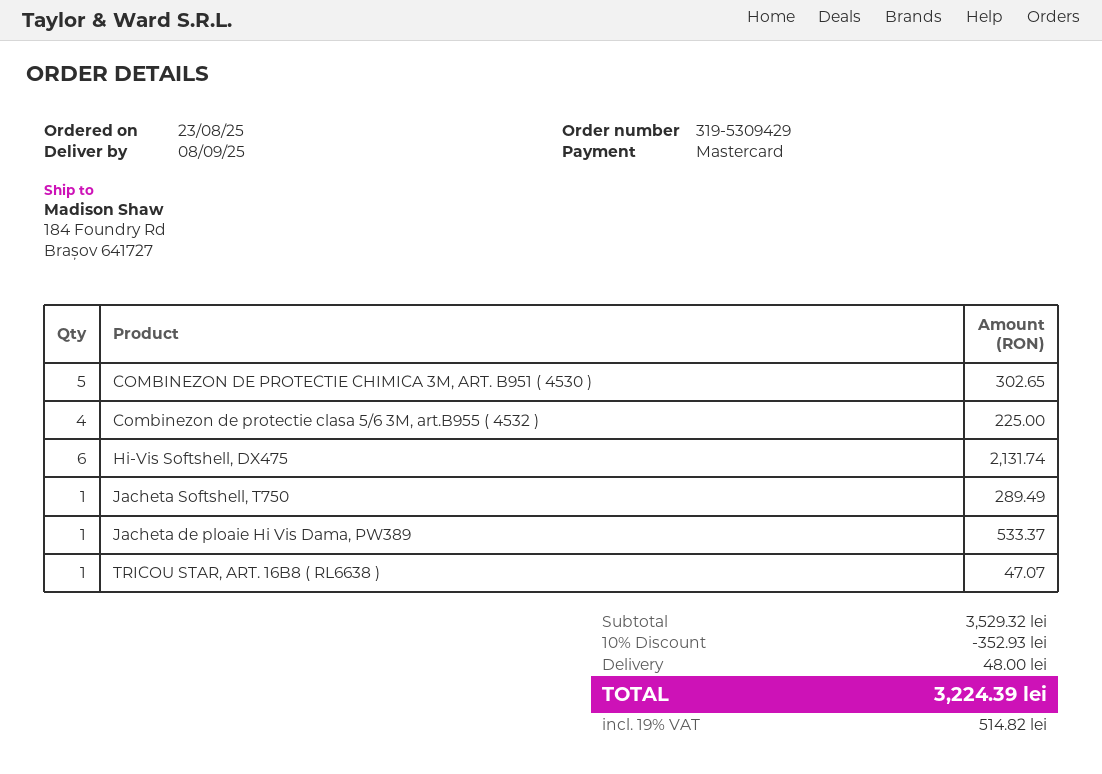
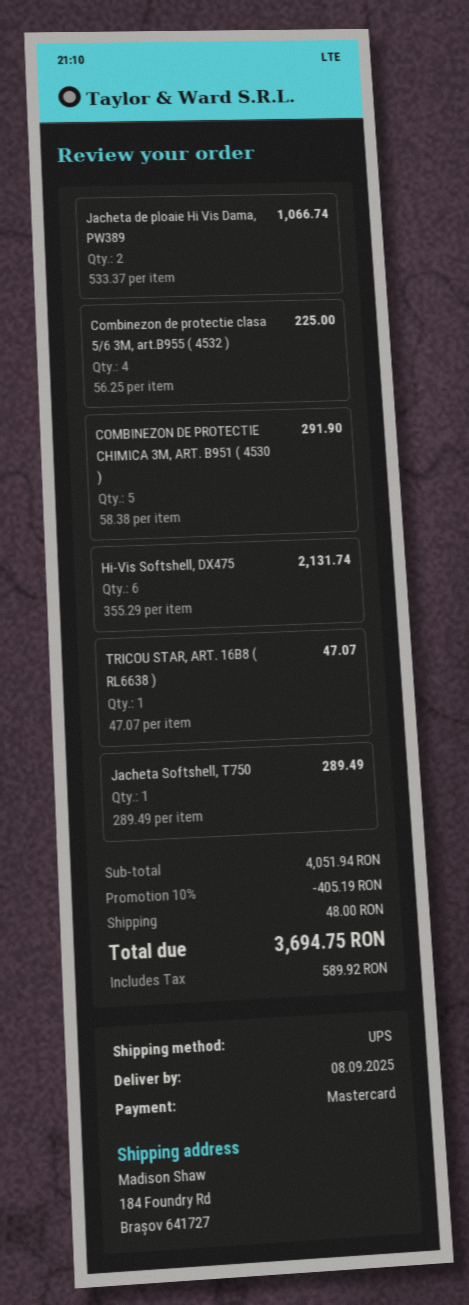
COMBINEZON DE PROTECTIE CHIMICA 3M, ART. B951 ( 4530 ): 5 for 302.65 -> 5 for 291.90
Jacheta de ploaie Hi Vis Dama, PW389: 1 for 533.37 -> 2 for 1066.74
subtotal: 3529.32 -> 4051.94
discount: 10% = 352.93 -> 10% = 405.19
tax: 514.82 -> 589.92
total: 3224.39 -> 3694.75

